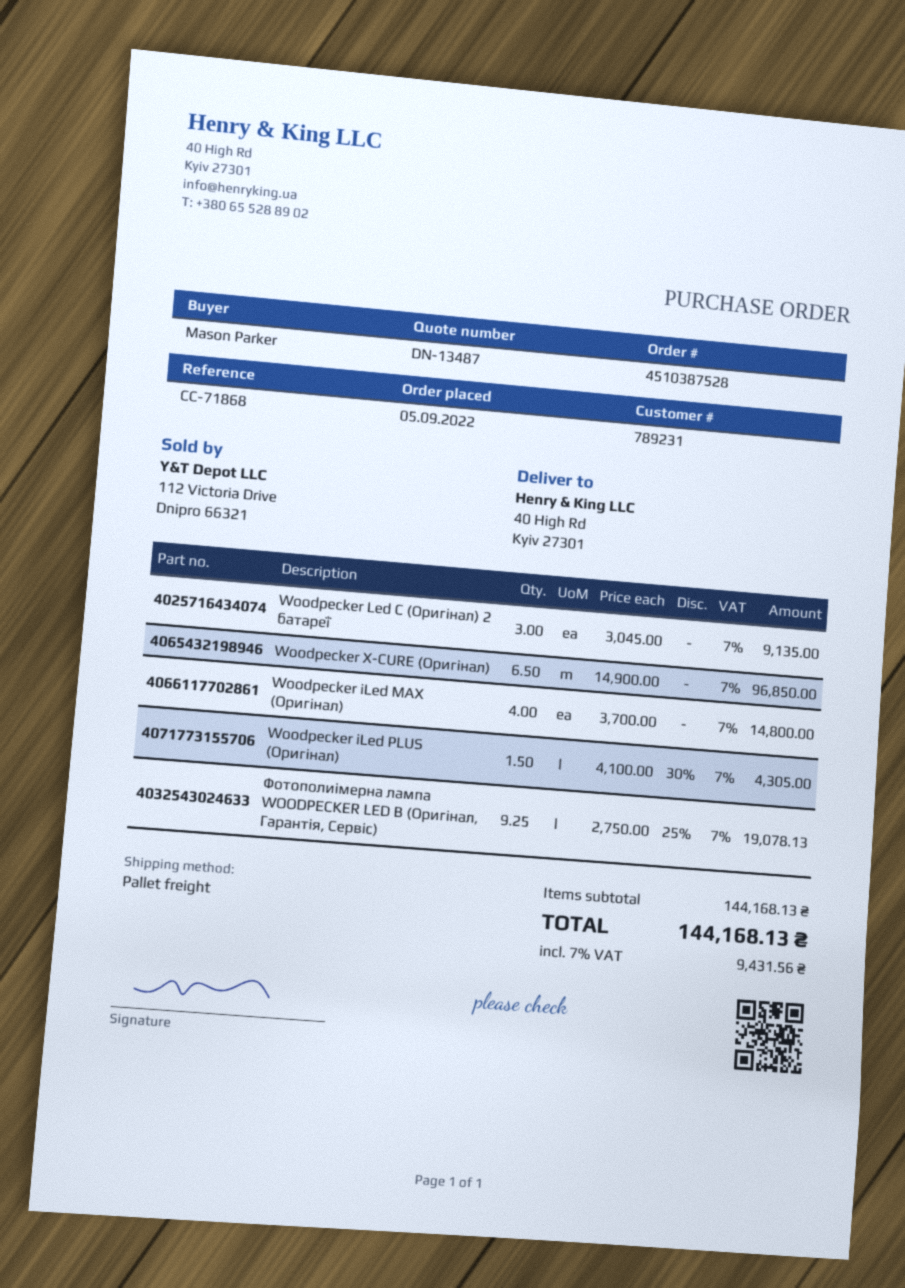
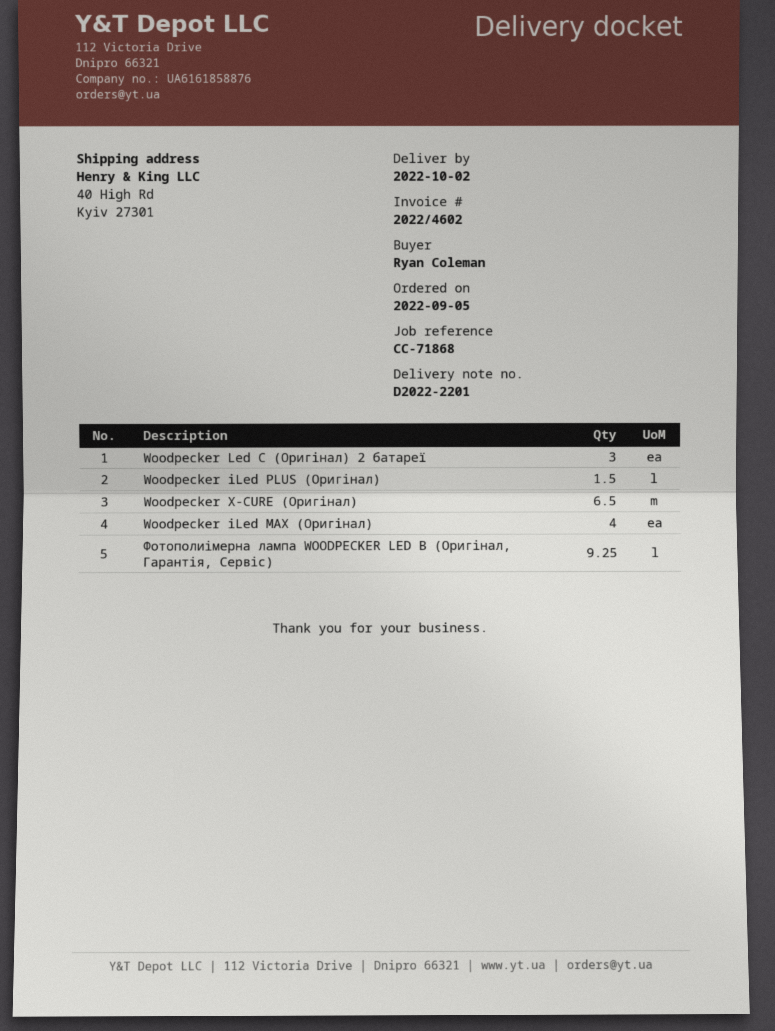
ordered by: Mason Parker -> Ryan Coleman

